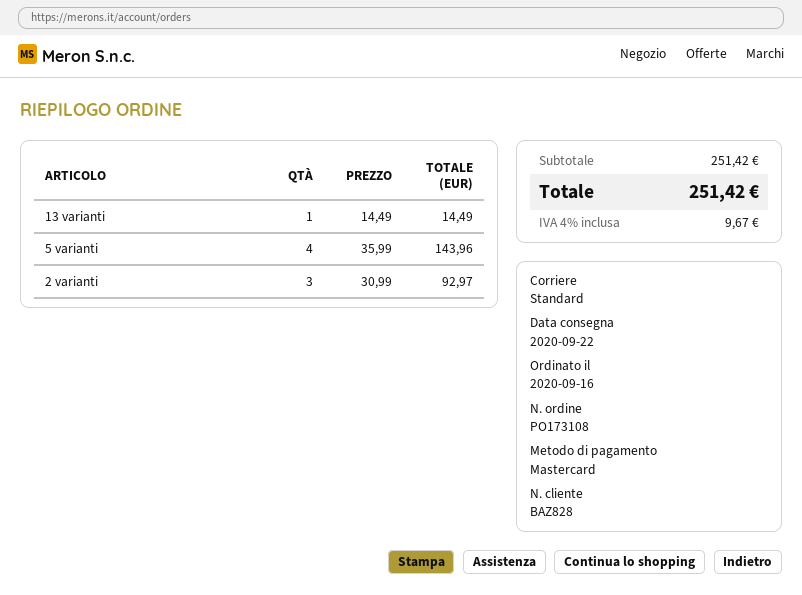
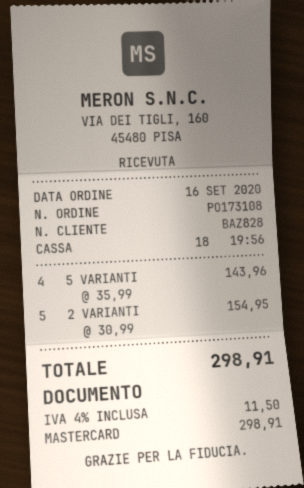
13 varianti: 1 x 14.49 = 14.49 -> none
2 varianti: 3 x 30.99 = 92.97 -> 5 x 30.99 = 154.95
tax: 4% = 9.67 -> 4% = 11.50
total: 251.42 -> 298.91

